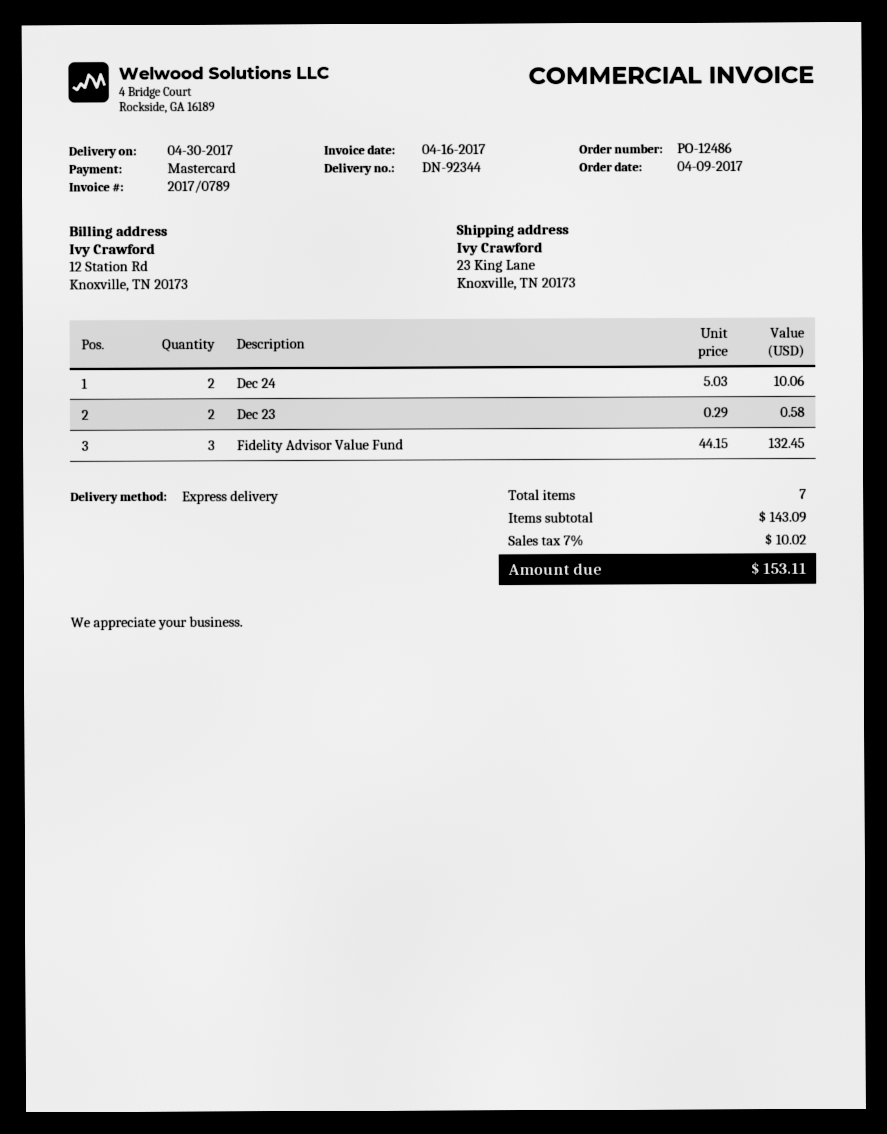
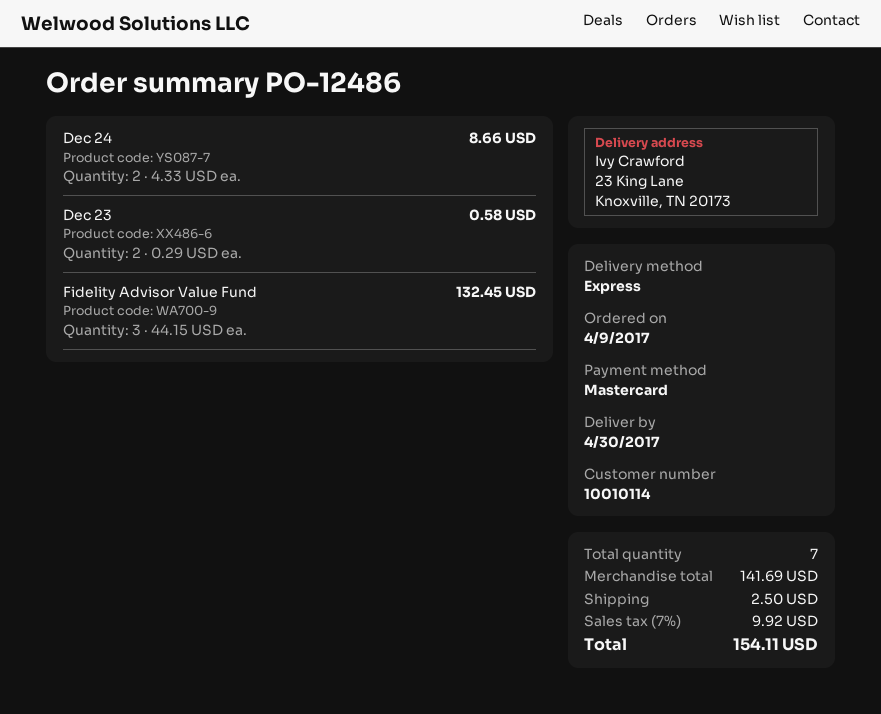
Dec 24: 2 x 5.03 = 10.06 -> 2 x 4.33 = 8.66
subtotal: 143.09 -> 141.69
shipping: none -> 2.50
tax: 7% = 10.02 -> 7% = 9.92
total: 153.11 -> 154.11

